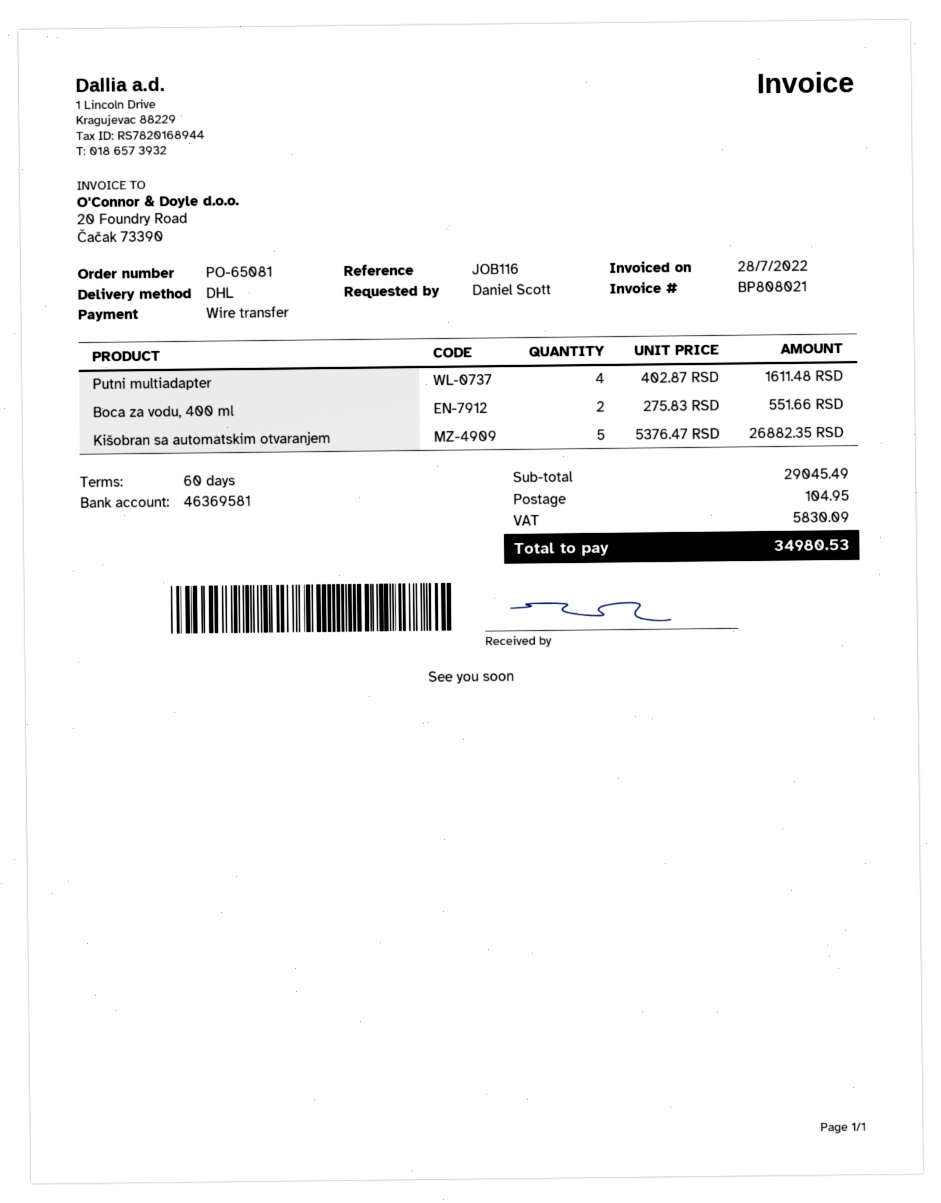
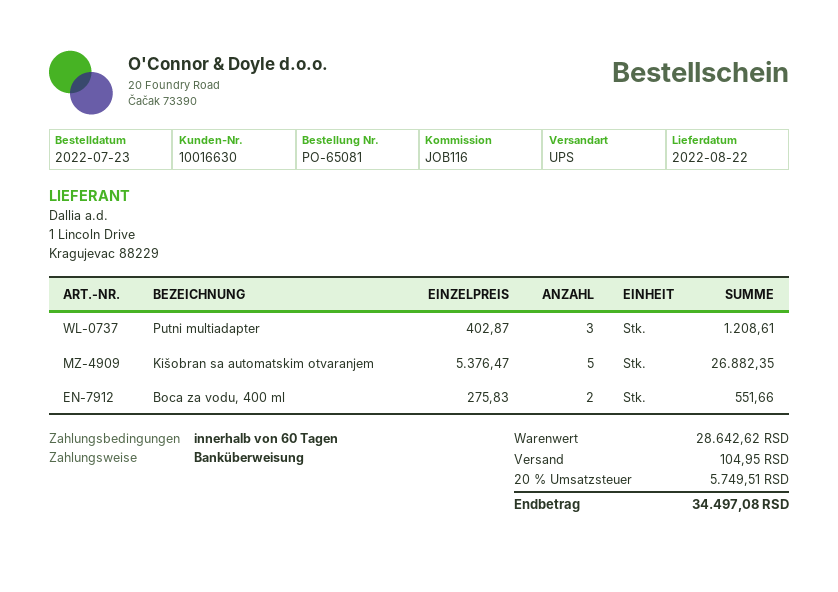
shipping method: DHL -> UPS
Putni multiadapter: 4 x 402.87 = 1611.48 -> 3 x 402.87 = 1208.61
subtotal: 29045.49 -> 28642.62
tax: 5830.09 -> 5749.51
total: 34980.53 -> 34497.08

